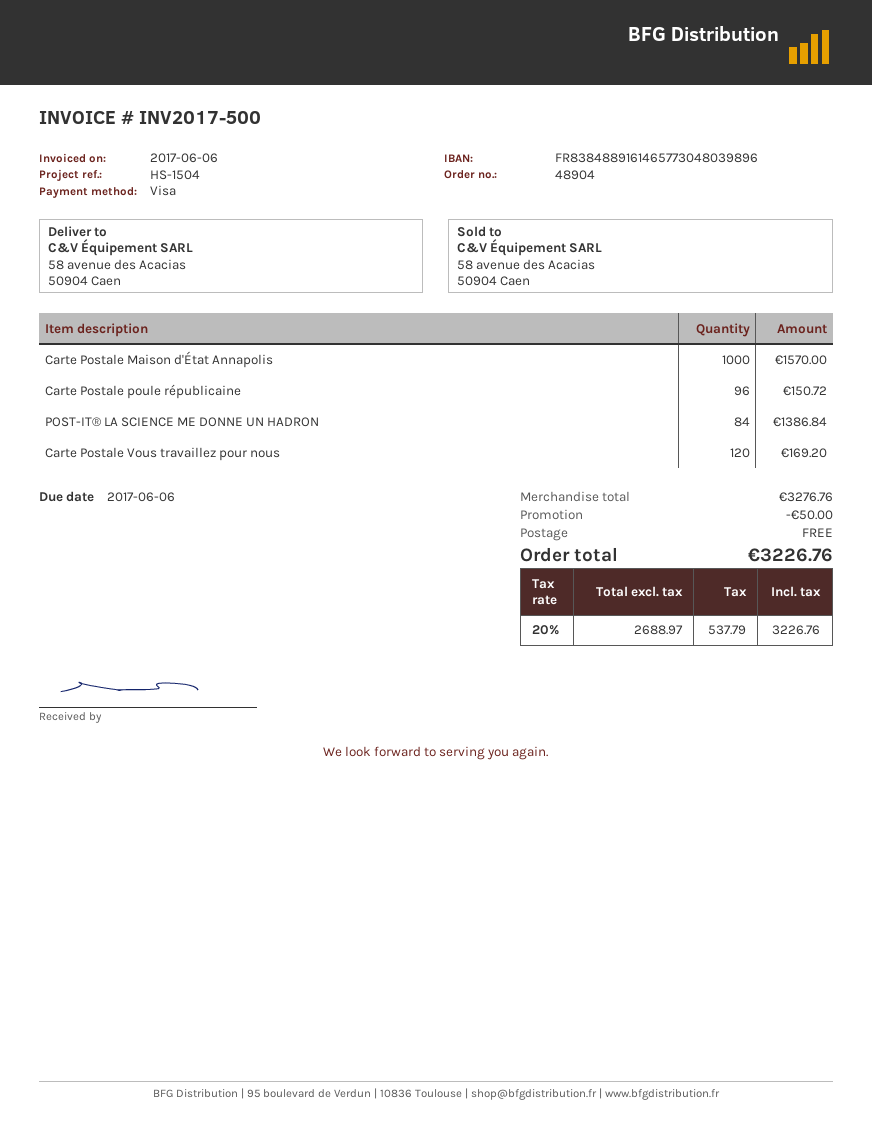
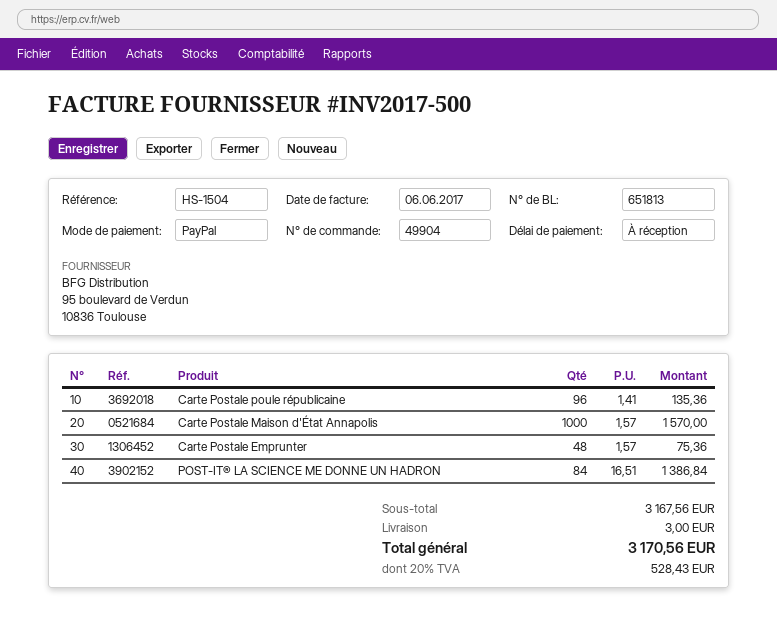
order number: 48904 -> 49904
payment method: Visa -> PayPal
Carte Postale poule républicaine: 96 for 150.72 -> 96 for 135.36
Carte Postale Vous travaillez pour nous: 120 for 169.20 -> none
Carte Postale Emprunter: none -> 48 for 75.36
subtotal: 3276.76 -> 3167.56
discount: 50.00 -> none
shipping: 0.00 -> 3.00
tax: 20% = 537.79 -> 20% = 528.43
total: 3226.76 -> 3170.56

